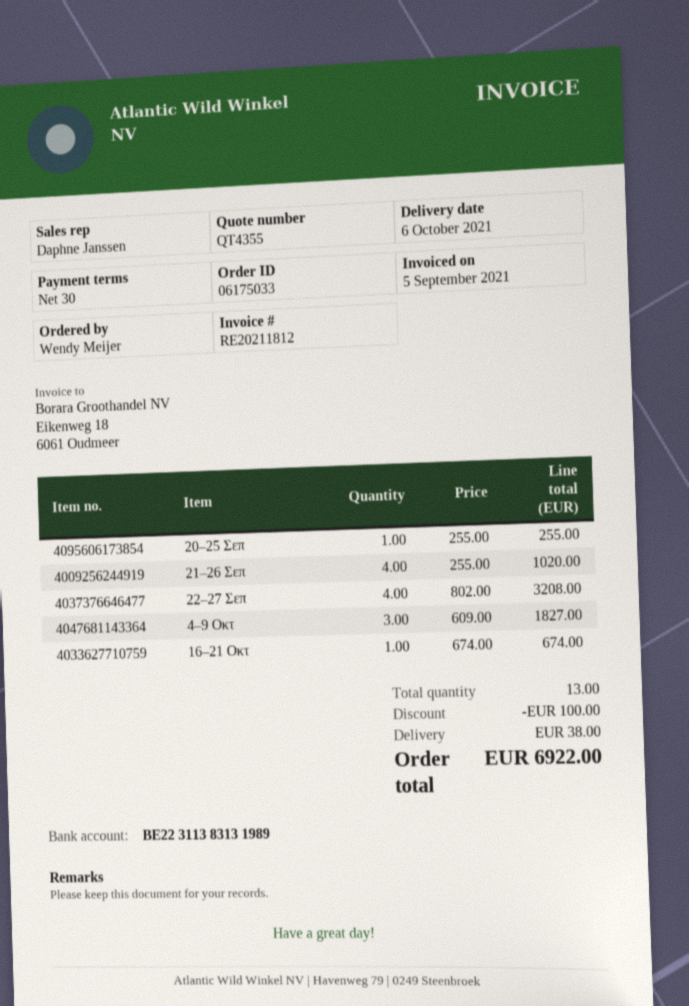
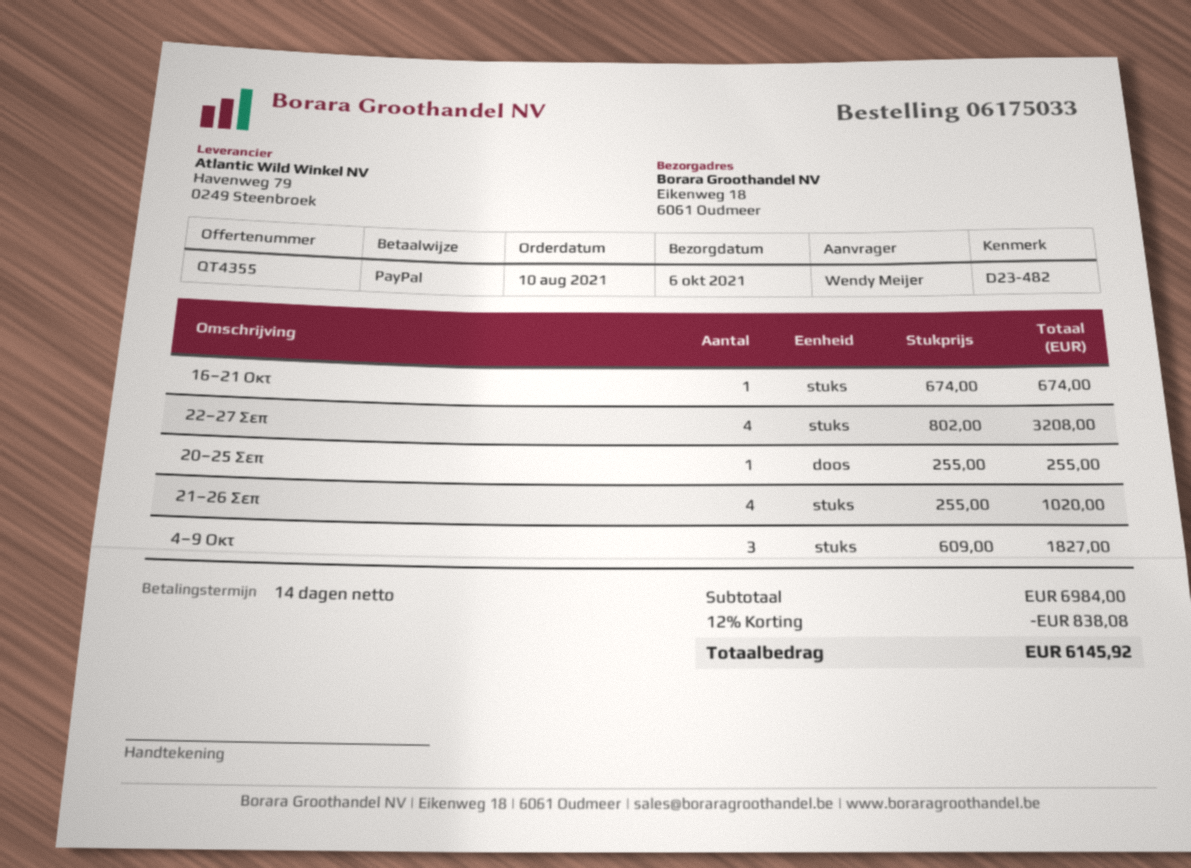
payment terms: 30 days -> 14 days
discount: 100.00 -> 838.08
shipping: 38.00 -> none
total: 6922.00 -> 6145.92

